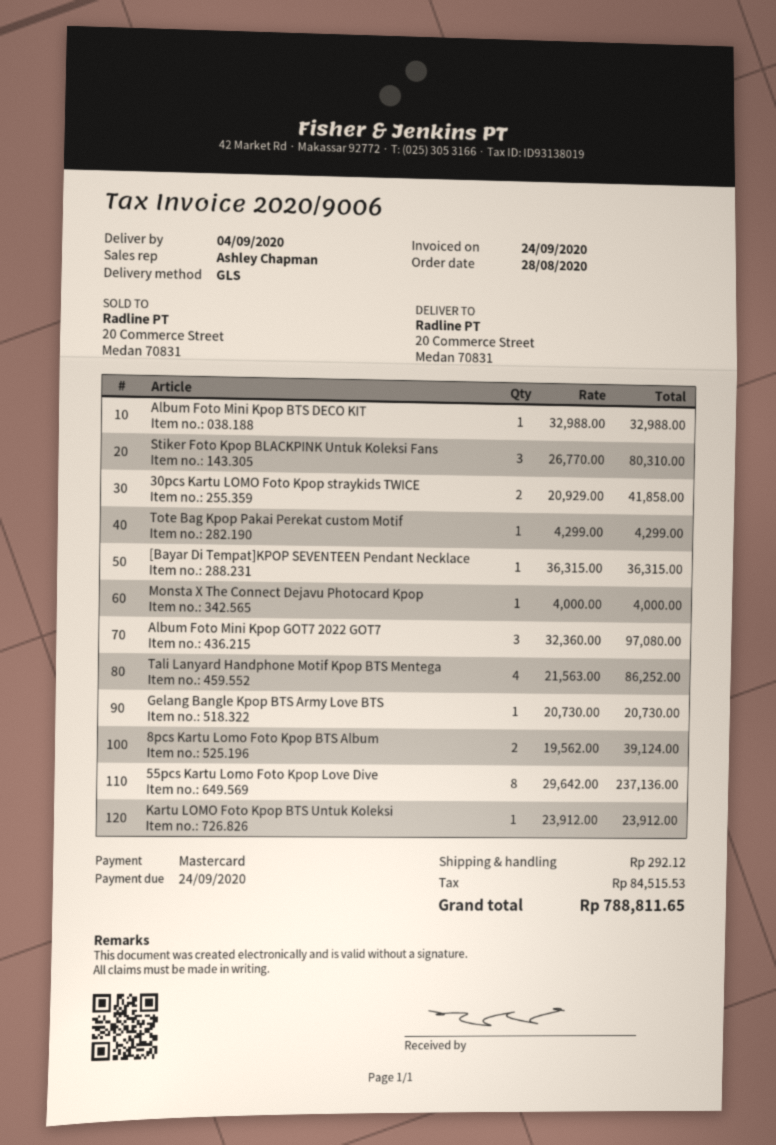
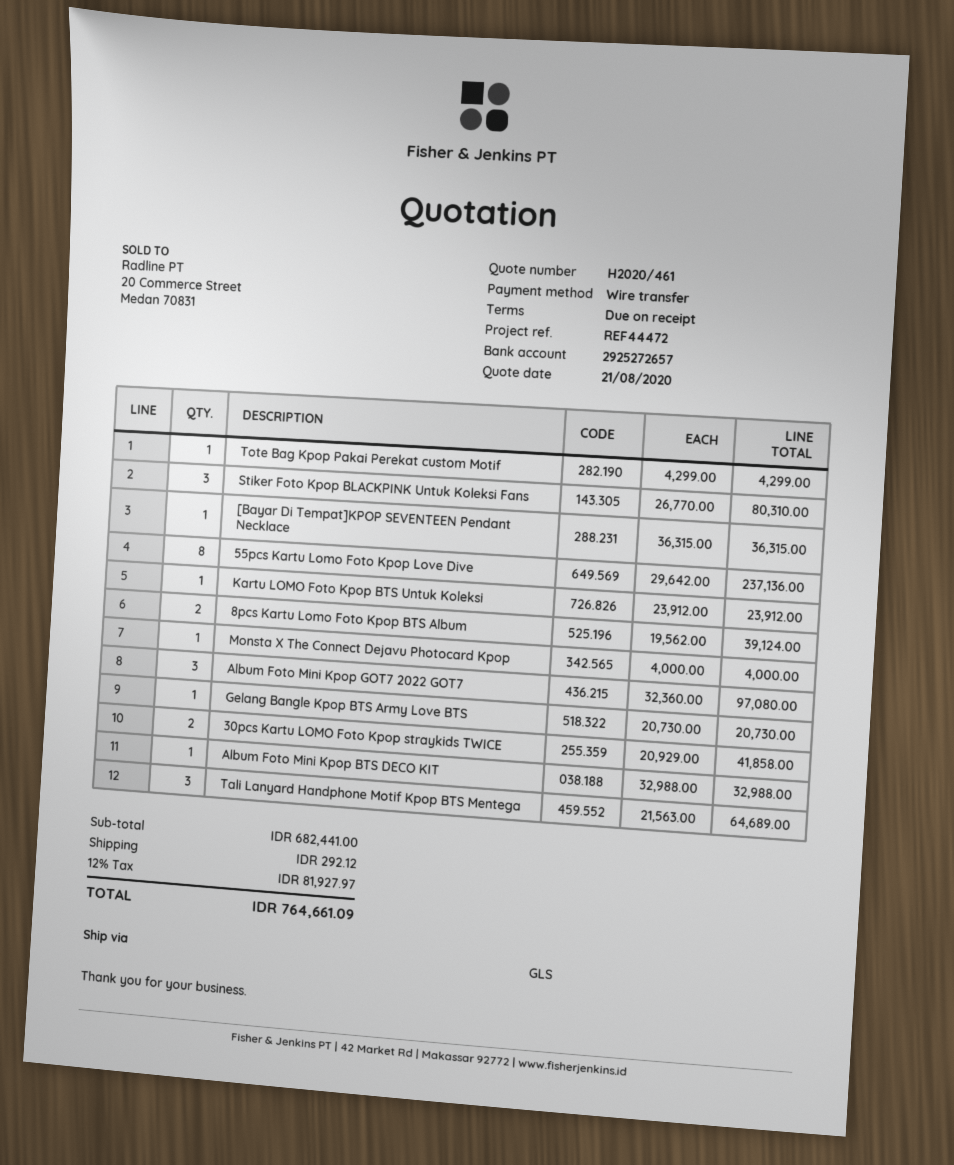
payment method: Mastercard -> bank transfer
Tali Lanyard Handphone Motif Kpop BTS Mentega: 4 x 21563.00 = 86252.00 -> 3 x 21563.00 = 64689.00
tax: 84515.53 -> 81927.97
total: 788811.65 -> 764661.09

